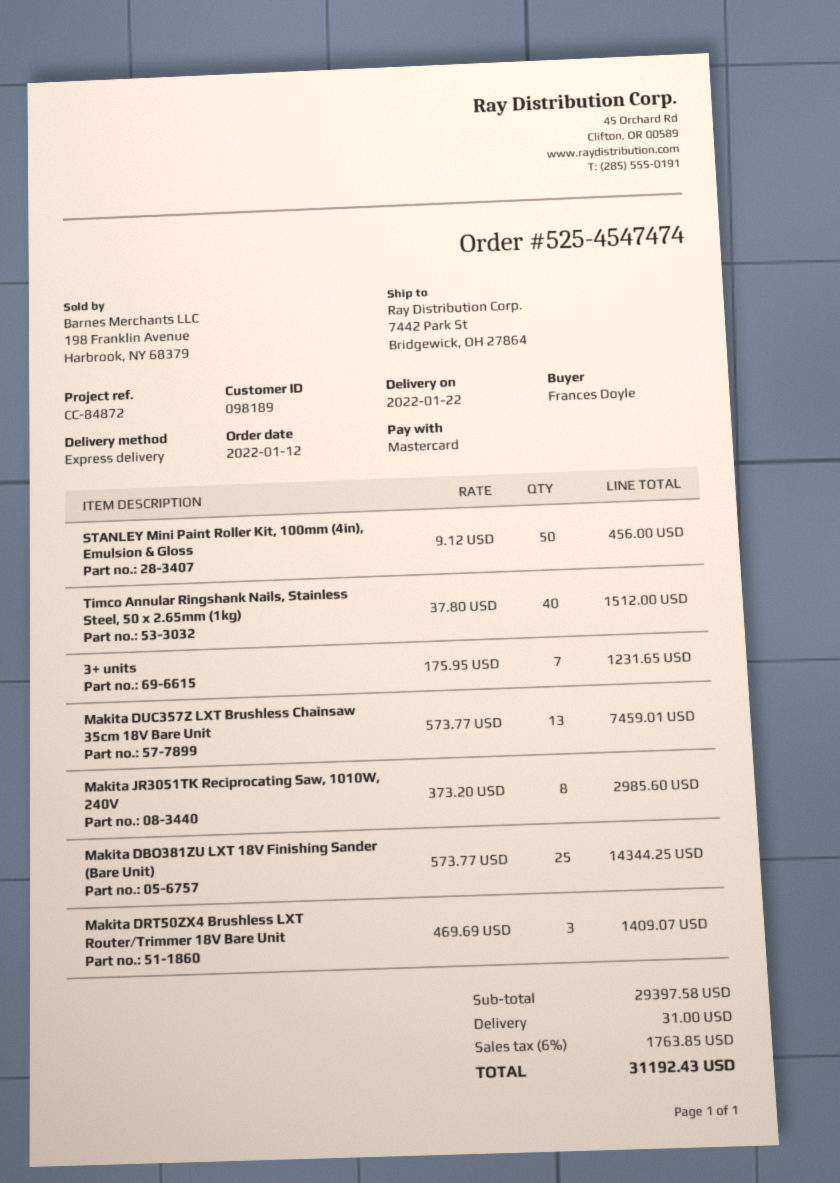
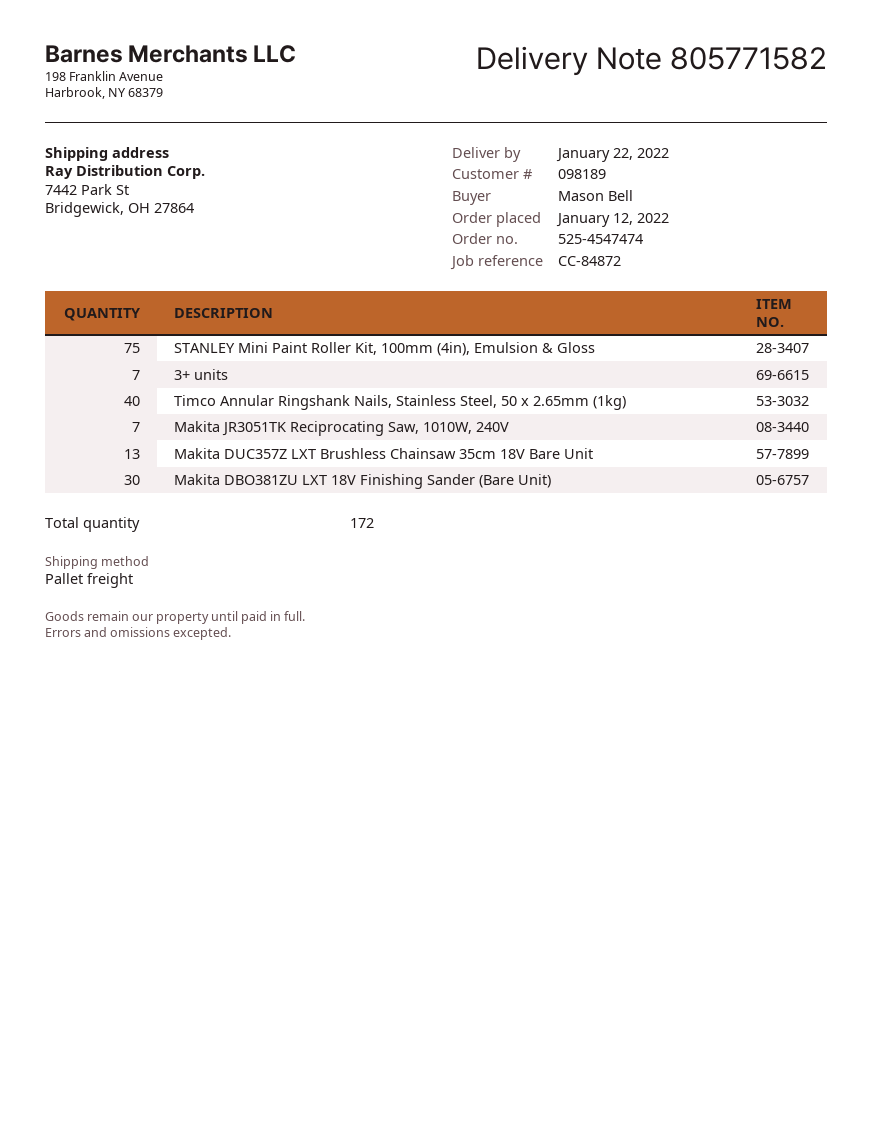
ordered by: Frances Doyle -> Mason Bell
shipping method: express -> pallet freight
STANLEY Mini Paint Roller Kit, 100mm (4in), Emulsion & Gloss: 50 -> 75
Makita JR3051TK Reciprocating Saw, 1010W, 240V: 8 -> 7
Makita DBO381ZU LXT 18V Finishing Sander (Bare Unit): 25 -> 30
Makita DRT50ZX4 Brushless LXT Router/Trimmer 18V Bare Unit: 3 -> none

